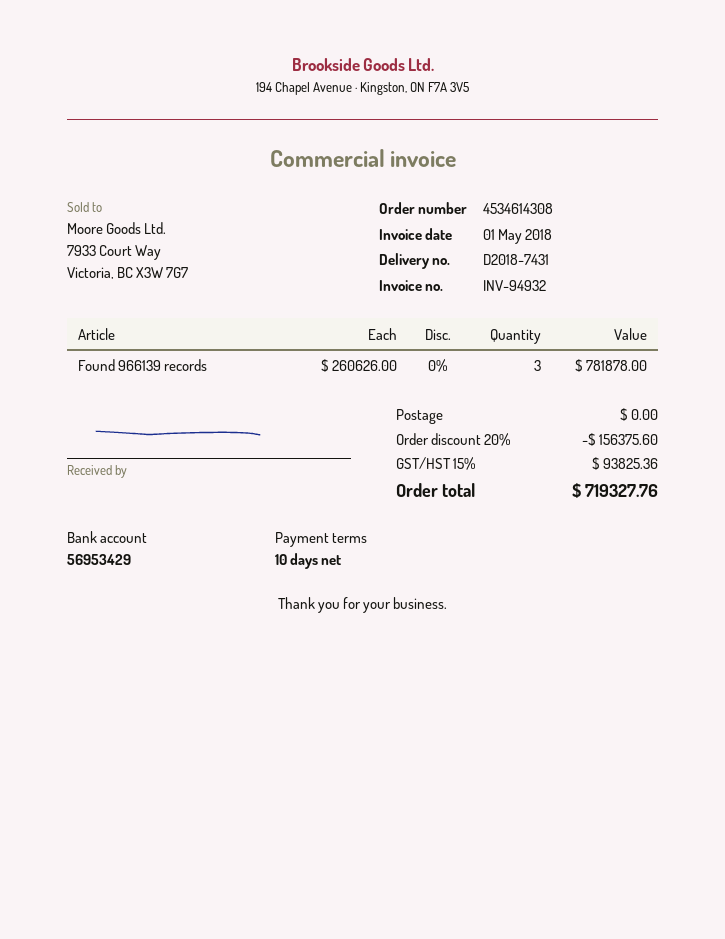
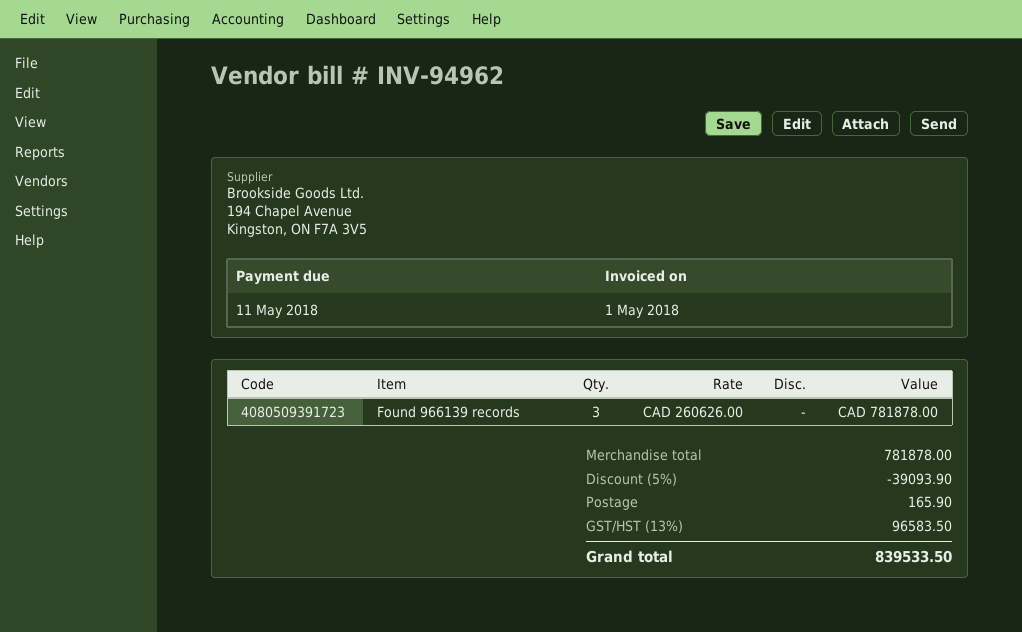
invoice number: INV-94932 -> INV-94962
discount: 20% = 156375.60 -> 5% = 39093.90
shipping: 0.00 -> 165.90
tax: 15% = 93825.36 -> 13% = 96583.50
total: 719327.76 -> 839533.50

